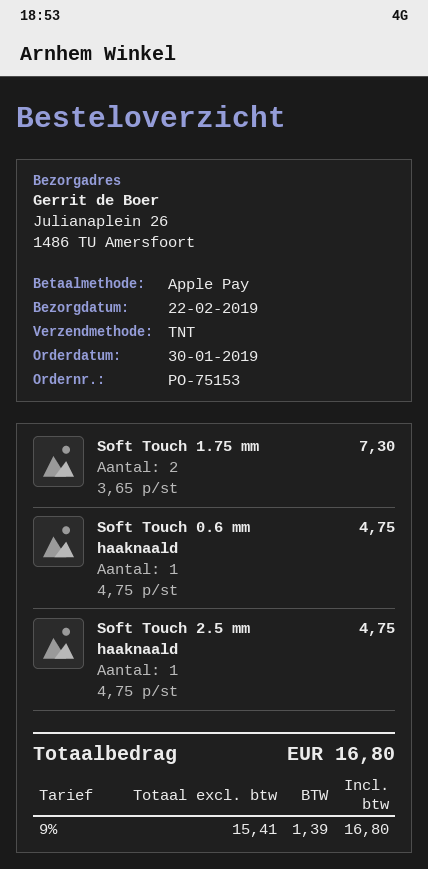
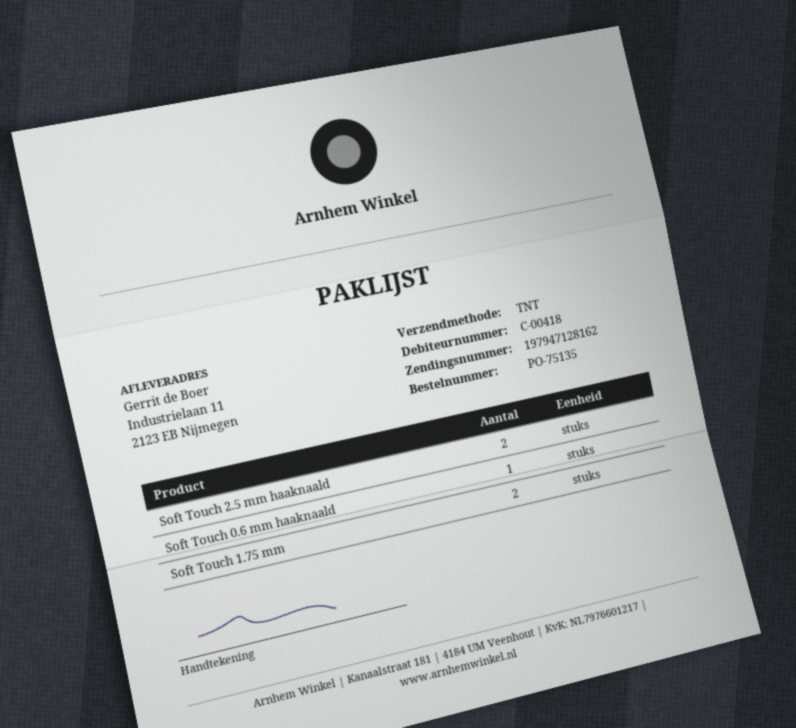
order number: PO-75153 -> PO-75135
ship to: Julianaplein 26, 1486 TU Amersfoort -> Industrielaan 11, 2123 EB Nijmegen
Soft Touch 2.5 mm haaknaald: 1 -> 2

